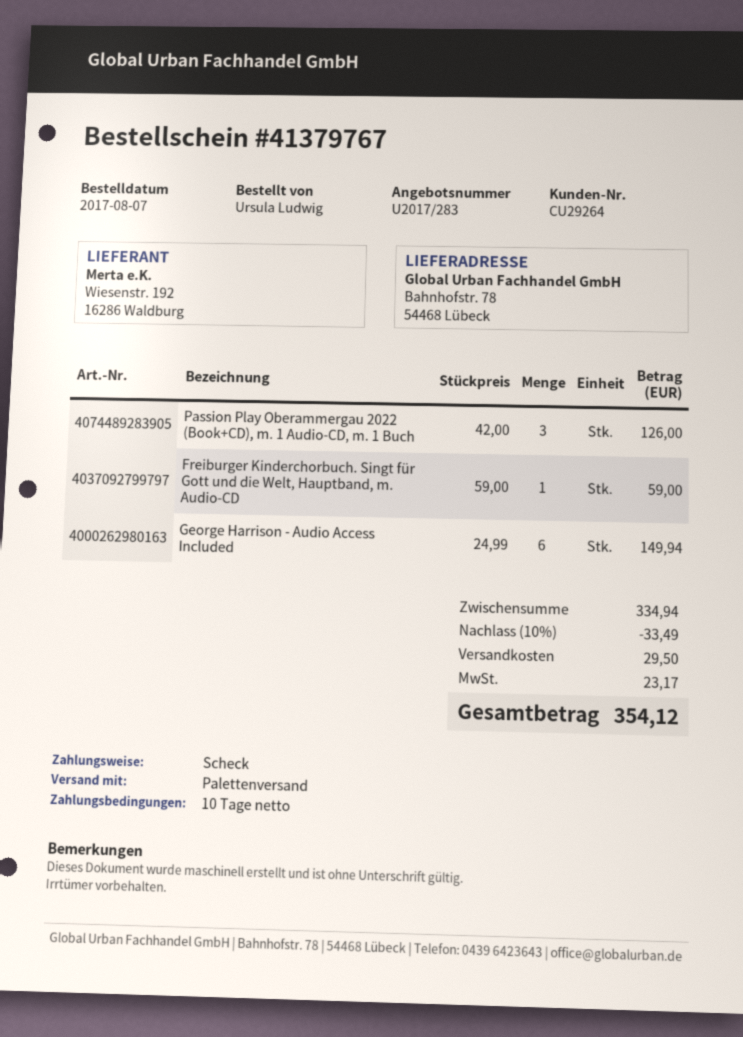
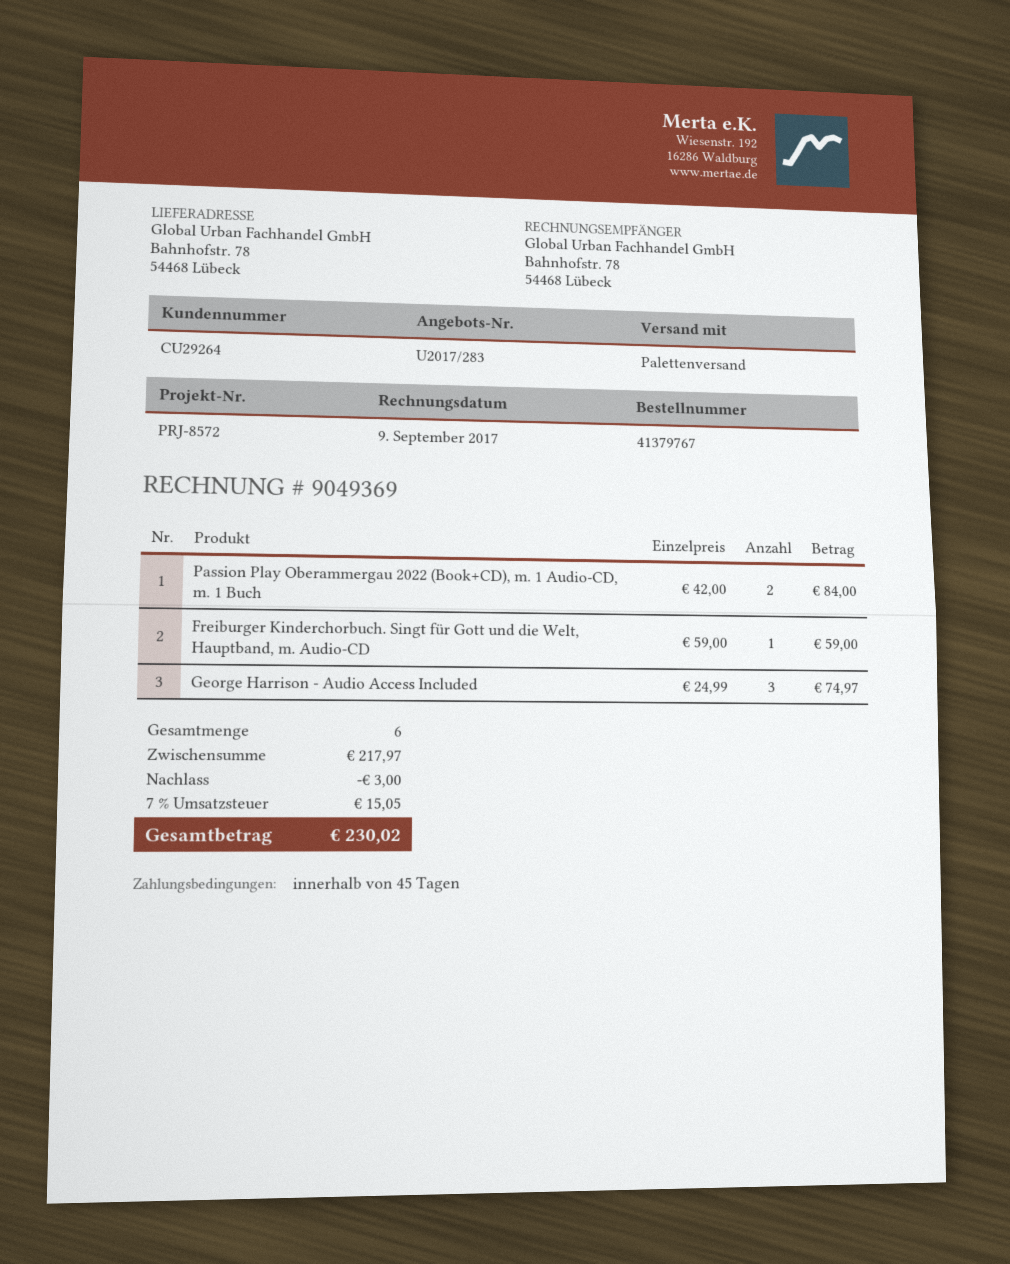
payment terms: 10 days -> 45 days
Passion Play Oberammergau 2022 (Book+CD), m. 1 Audio-CD, m. 1 Buch: 3 x 42.00 = 126.00 -> 2 x 42.00 = 84.00
George Harrison - Audio Access Included: 6 x 24.99 = 149.94 -> 3 x 24.99 = 74.97
subtotal: 334.94 -> 217.97
discount: 33.49 -> 3.00
shipping: 29.50 -> none
tax: 23.17 -> 15.05
total: 354.12 -> 230.02

